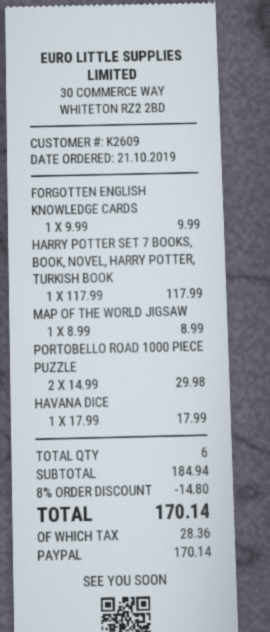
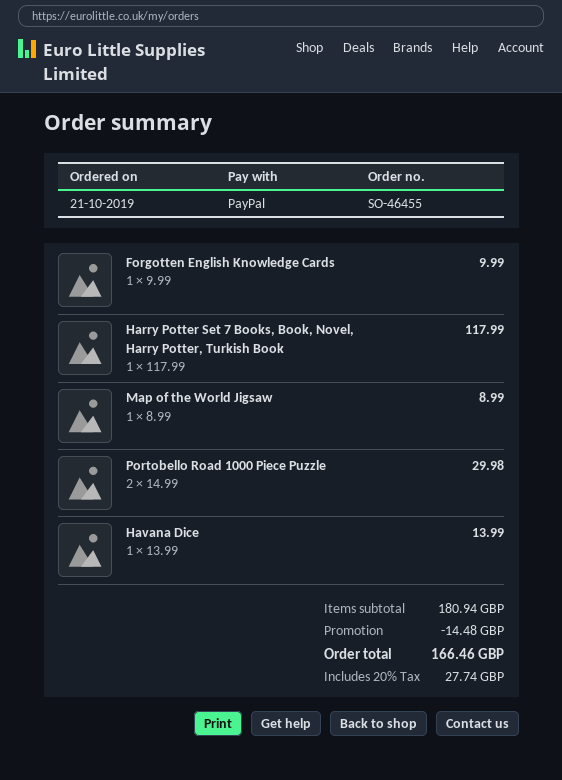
HAVANA DICE: 1 x 17.99 = 17.99 -> 1 x 13.99 = 13.99
subtotal: 184.94 -> 180.94
discount: 14.80 -> 14.48
tax: 28.36 -> 27.74
total: 170.14 -> 166.46

